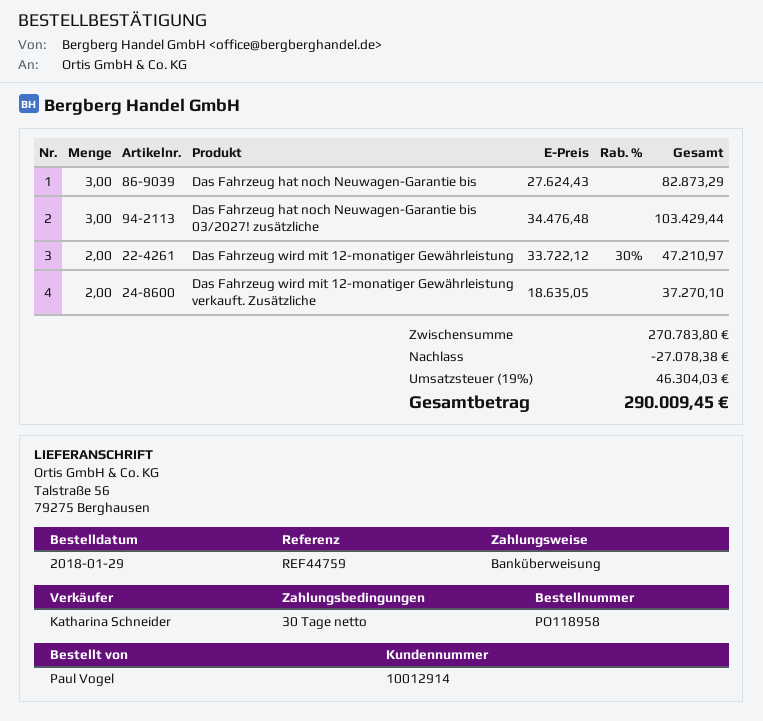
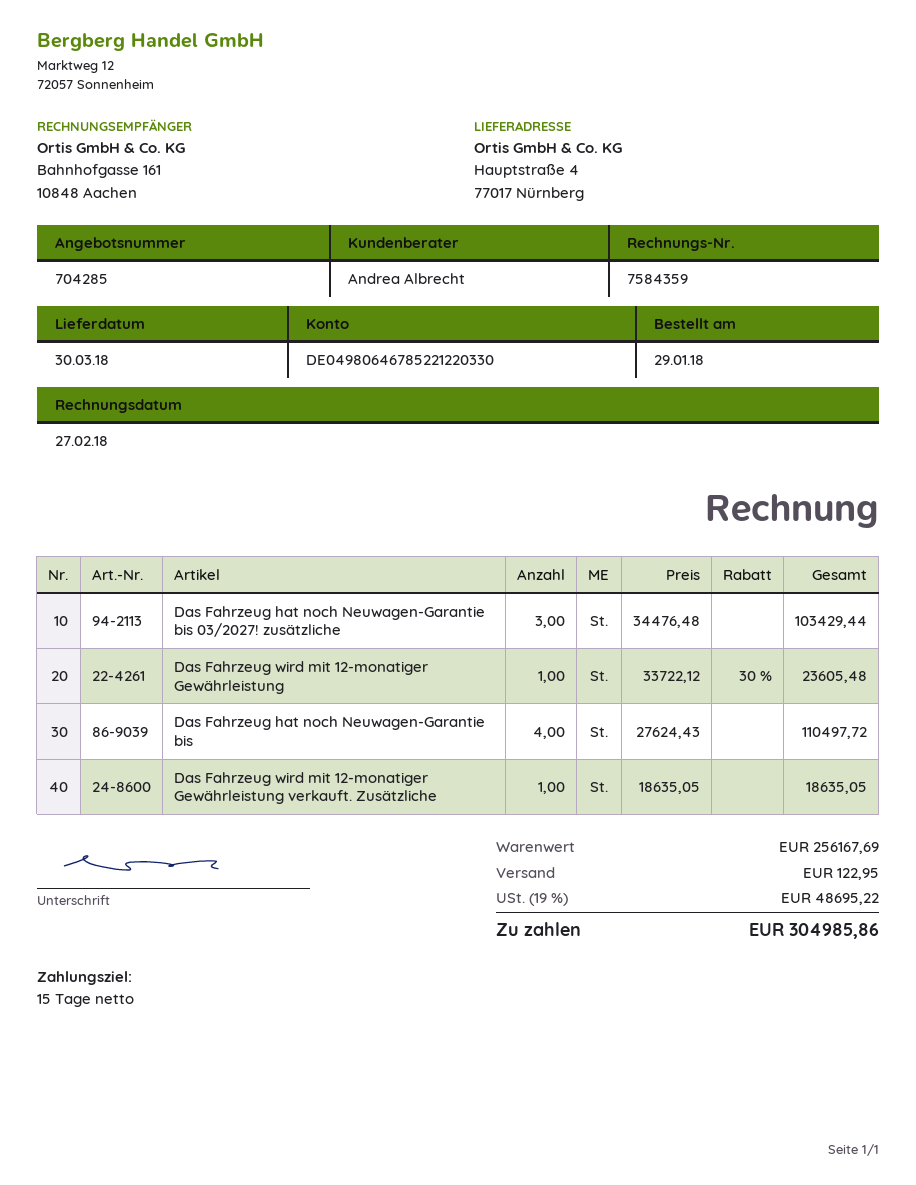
payment terms: 30 days -> 15 days
sales rep: Katharina Schneider -> Andrea Albrecht
ship to: Talstraße 56, 79275 Berghausen -> Hauptstraße 4, 77017 Nürnberg
Das Fahrzeug hat noch Neuwagen-Garantie bis: 3 x 27624.43 = 82873.29 -> 4 x 27624.43 = 110497.72
Das Fahrzeug wird mit 12-monatiger Gewährleistung: 2 x 33722.12 - 30% = 47210.97 -> 1 x 33722.12 - 30% = 23605.48
Das Fahrzeug wird mit 12-monatiger Gewährleistung verkauft. Zusätzliche: 2 x 18635.05 = 37270.10 -> 1 x 18635.05 = 18635.05
subtotal: 270783.80 -> 256167.69
discount: 27078.38 -> none
shipping: none -> 122.95
tax: 19% = 46304.03 -> 19% = 48695.22
total: 290009.45 -> 304985.86

